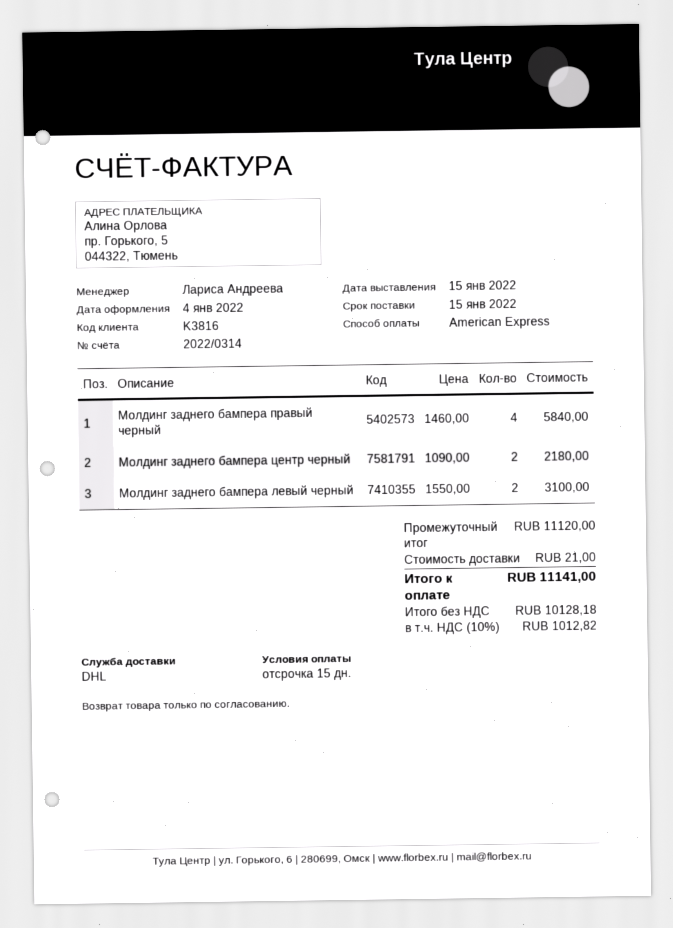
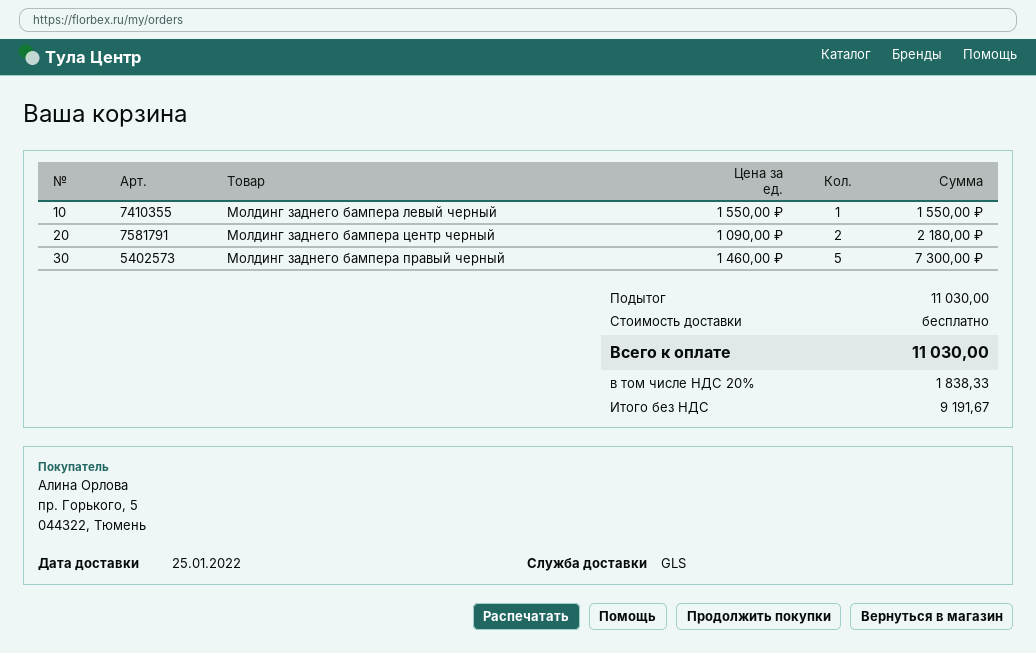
delivery date: 2022-01-15 -> 2022-01-25
shipping method: DHL -> GLS
Молдинг заднего бампера правый черный: 4 x 1460.00 = 5840.00 -> 5 x 1460.00 = 7300.00
Молдинг заднего бампера левый черный: 2 x 1550.00 = 3100.00 -> 1 x 1550.00 = 1550.00
subtotal: 11120.00 -> 11030.00
shipping: 21.00 -> 0.00
net: 10128.18 -> 9191.67
tax: 10% = 1012.82 -> 20% = 1838.33
total: 11141.00 -> 11030.00

